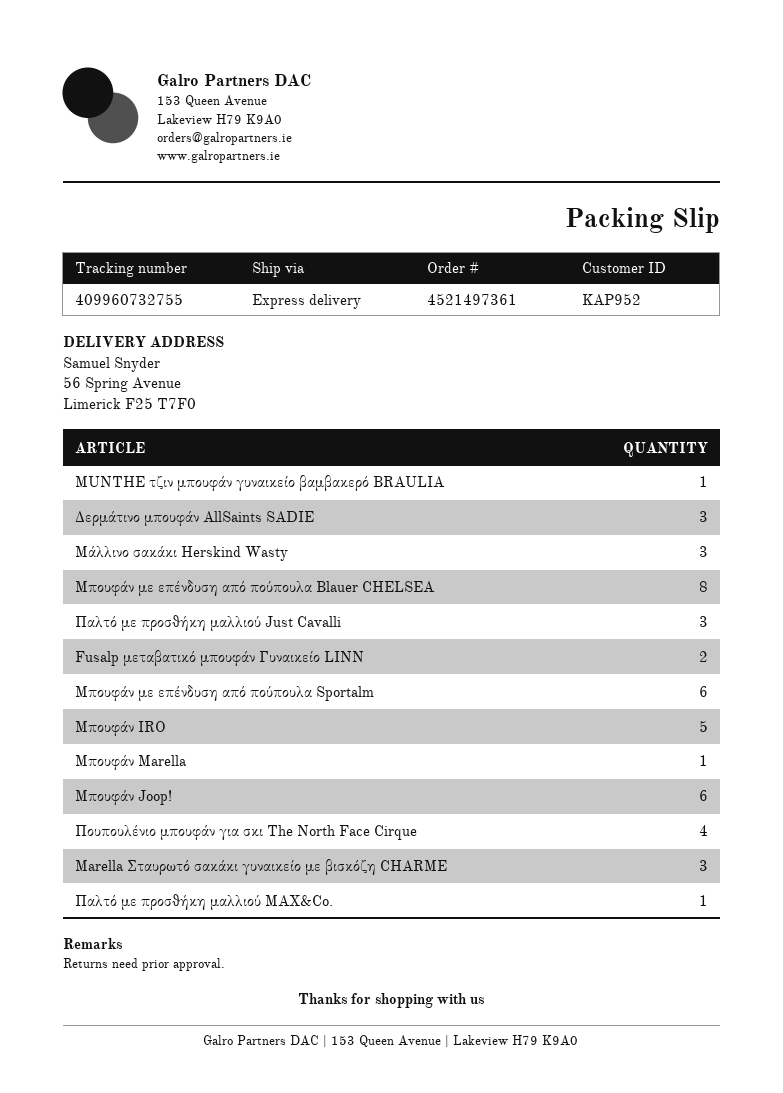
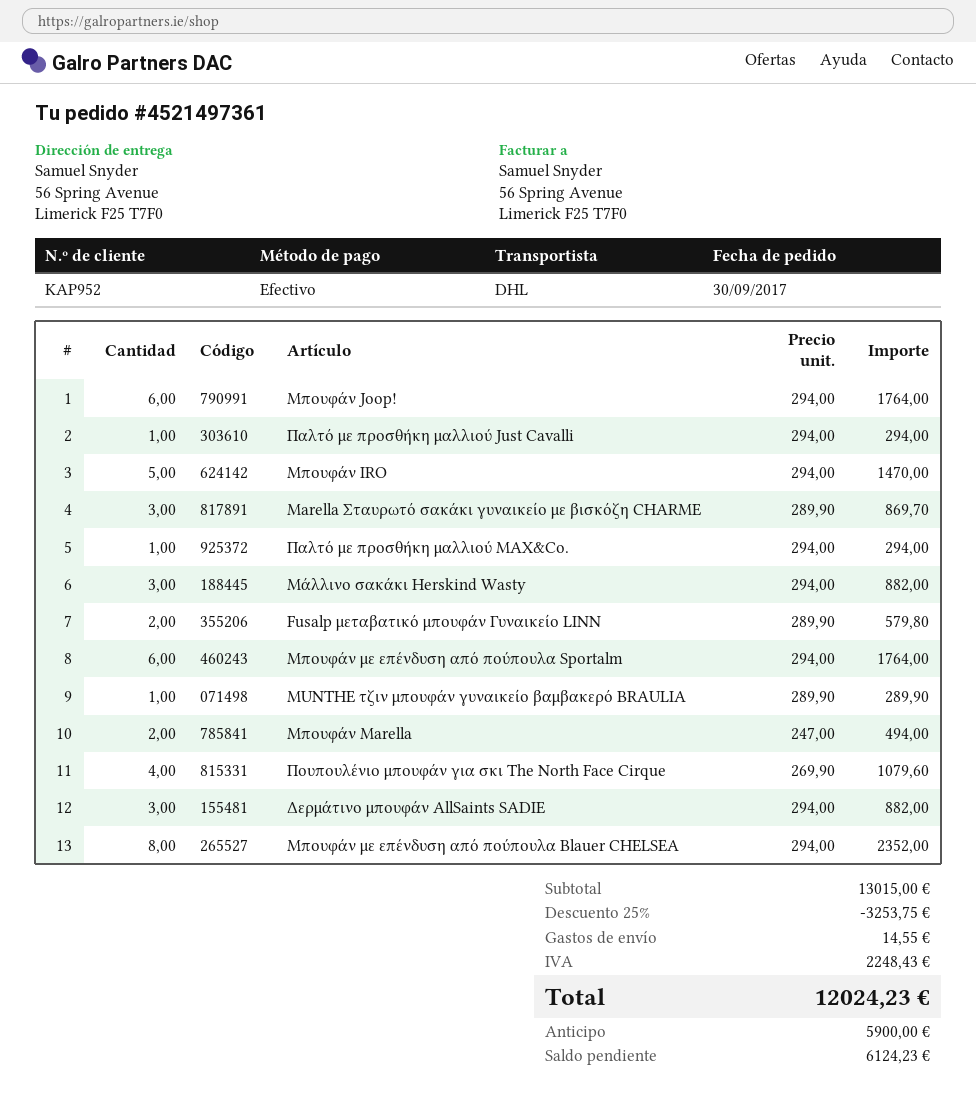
shipping method: express -> DHL
Παλτό με προσθήκη μαλλιού Just Cavalli: 3 -> 1
Μπουφάν Marella: 1 -> 2

